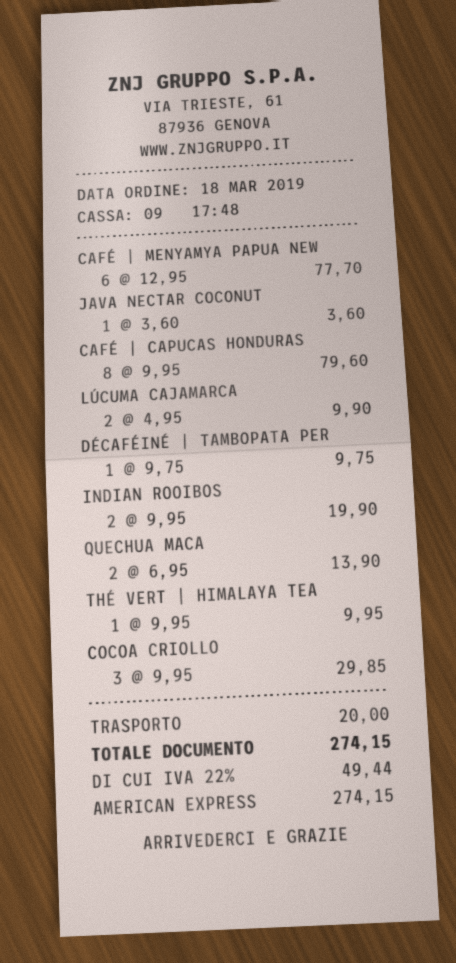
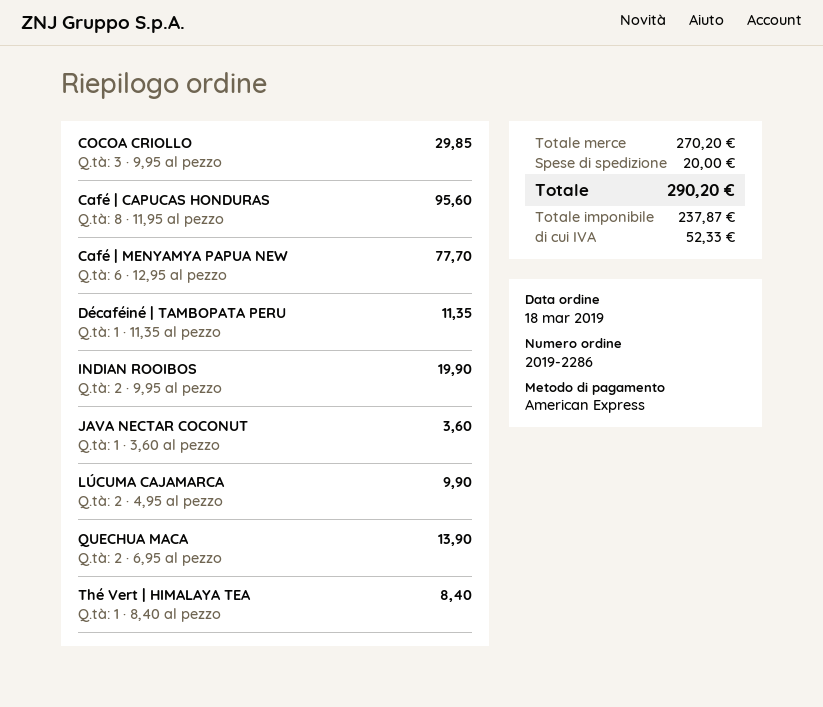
CAFÉ | CAPUCAS HONDURAS: 8 x 9.95 = 79.60 -> 8 x 11.95 = 95.60
DÉCAFÉINÉ | TAMBOPATA PER: 1 x 9.75 = 9.75 -> 1 x 11.35 = 11.35
THÉ VERT | HIMALAYA TEA: 1 x 9.95 = 9.95 -> 1 x 8.40 = 8.40
tax: 49.44 -> 52.33
total: 274.15 -> 290.20

